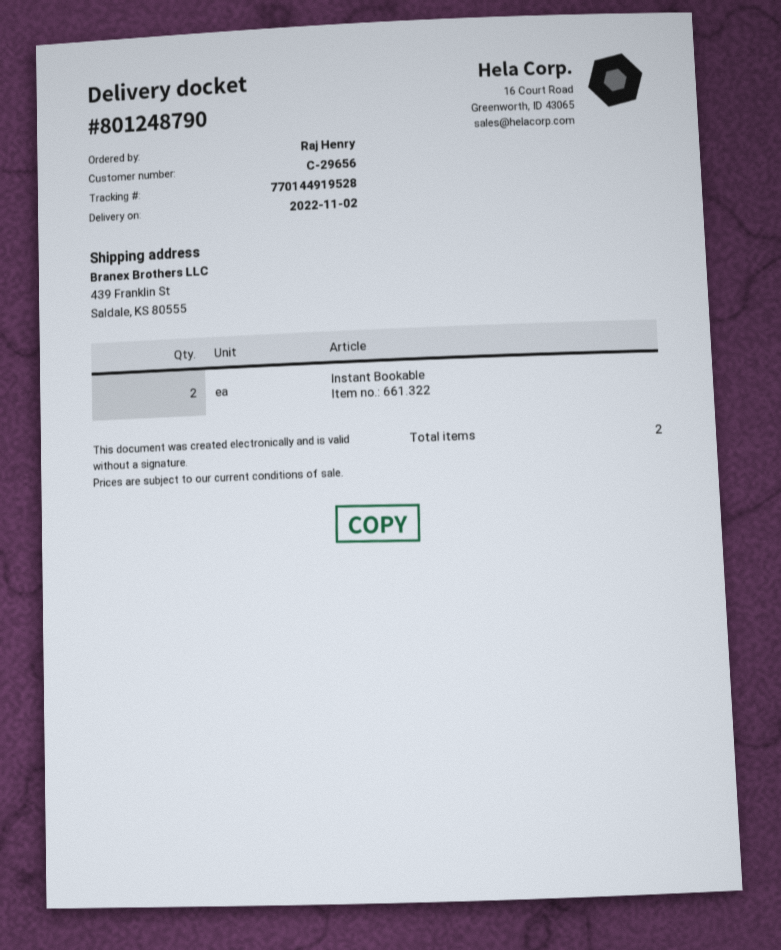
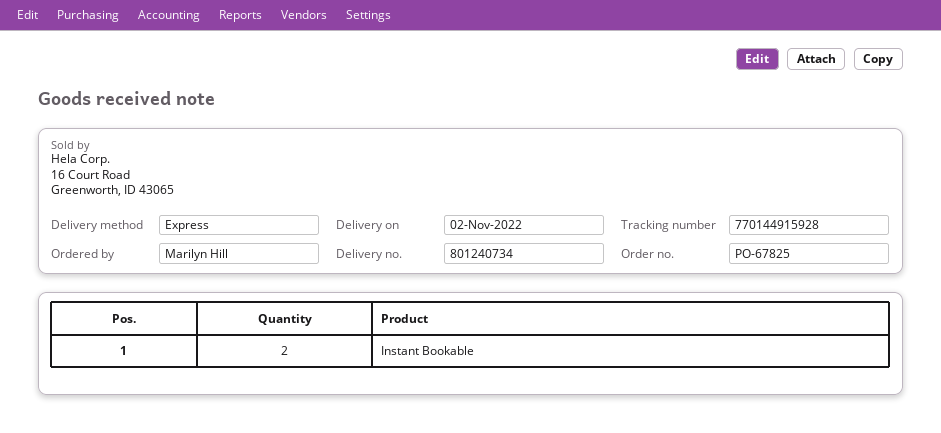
delivery note number: 801248790 -> 801240734
ordered by: Raj Henry -> Marilyn Hill
tracking number: 770144919528 -> 770144915928

